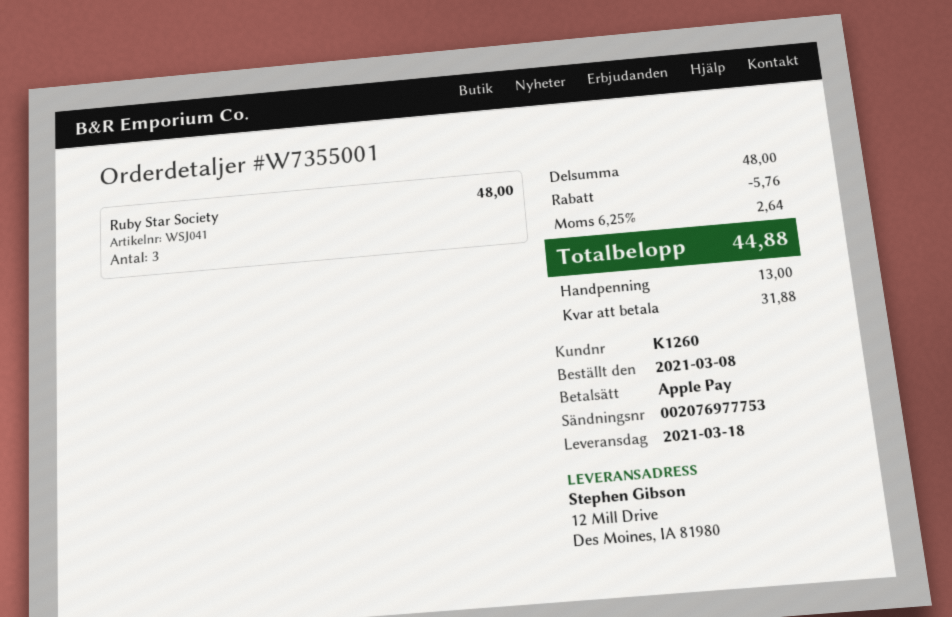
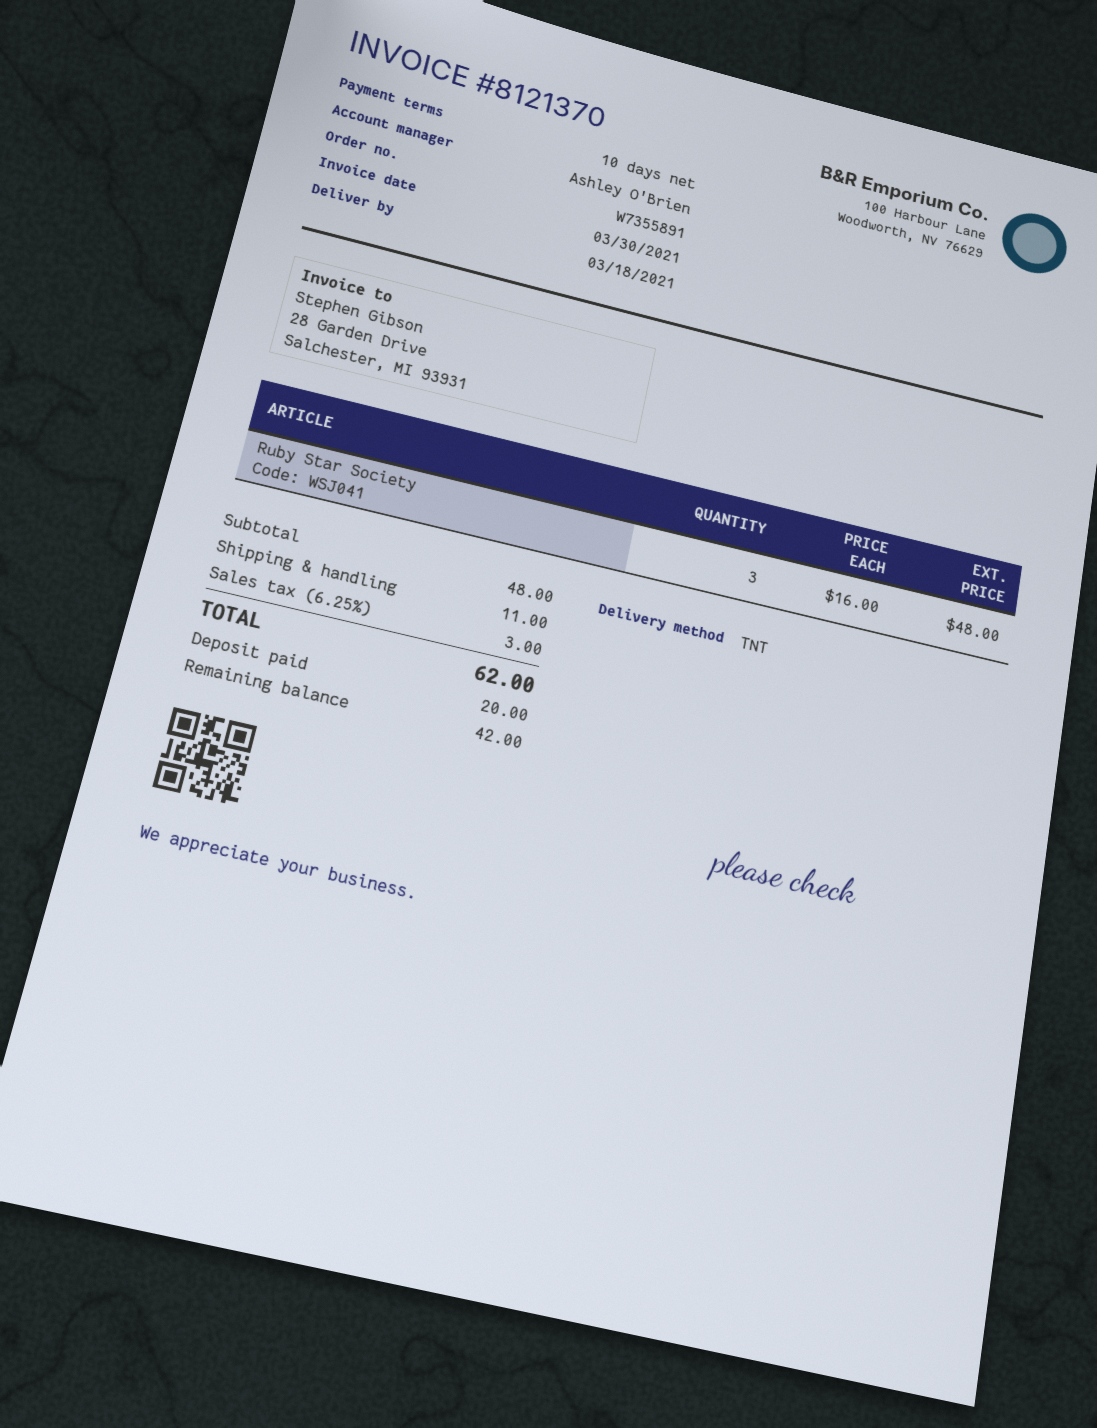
order number: W7355001 -> W7355891
discount: 5.76 -> none
shipping: none -> 11.00
tax: 6.25% = 2.64 -> 6.25% = 3.00
total: 44.88 -> 62.00
deposit: 13.00 -> 20.00
balance: 31.88 -> 42.00

